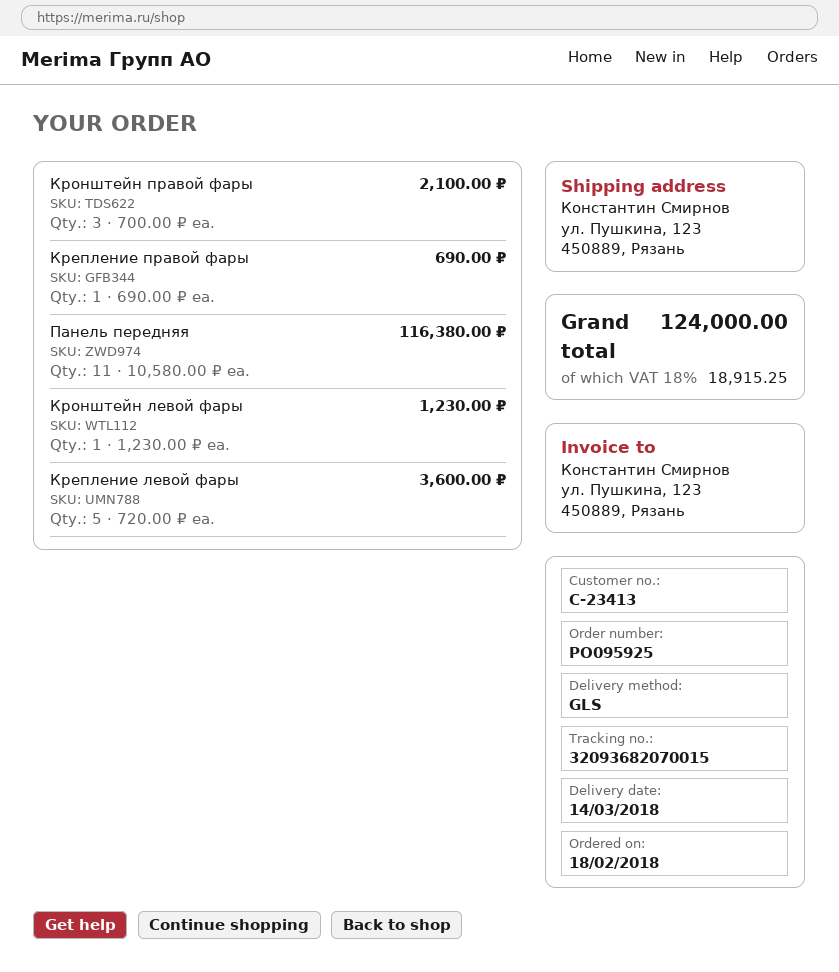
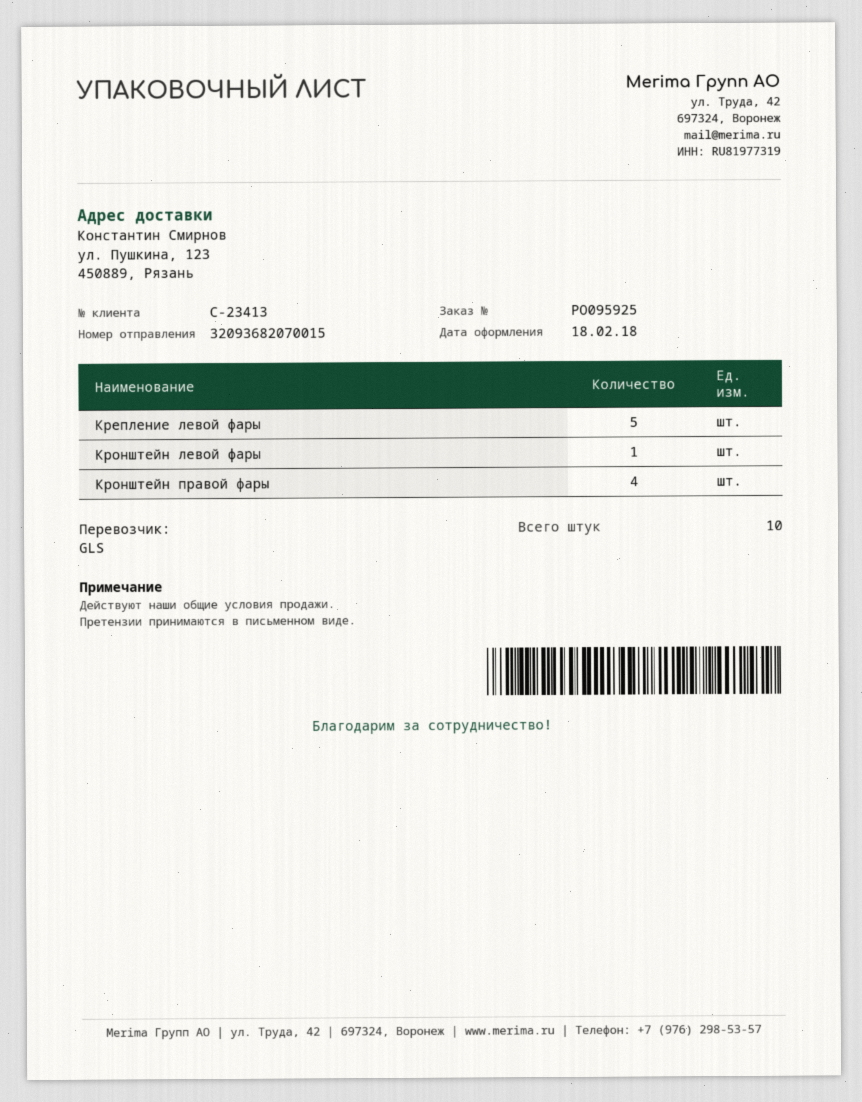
Кронштейн правой фары: 3 -> 4
Крепление правой фары: 1 -> none
Панель передняя: 11 -> none

